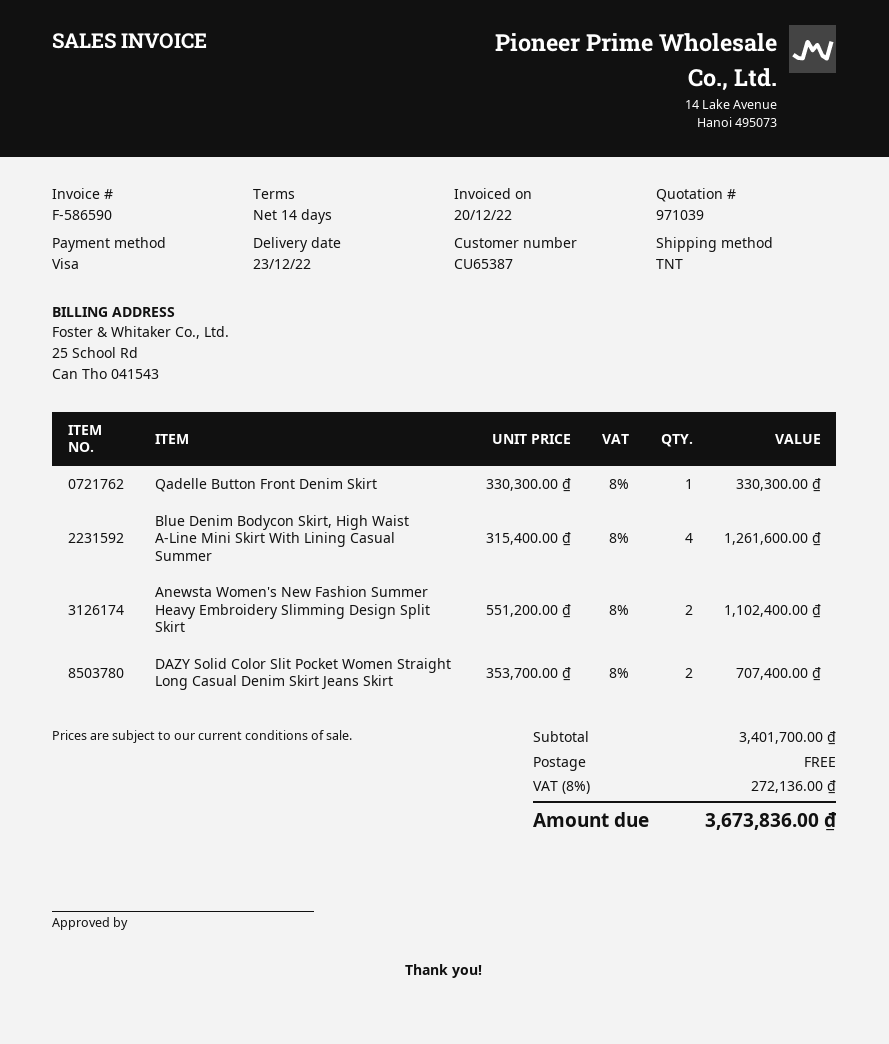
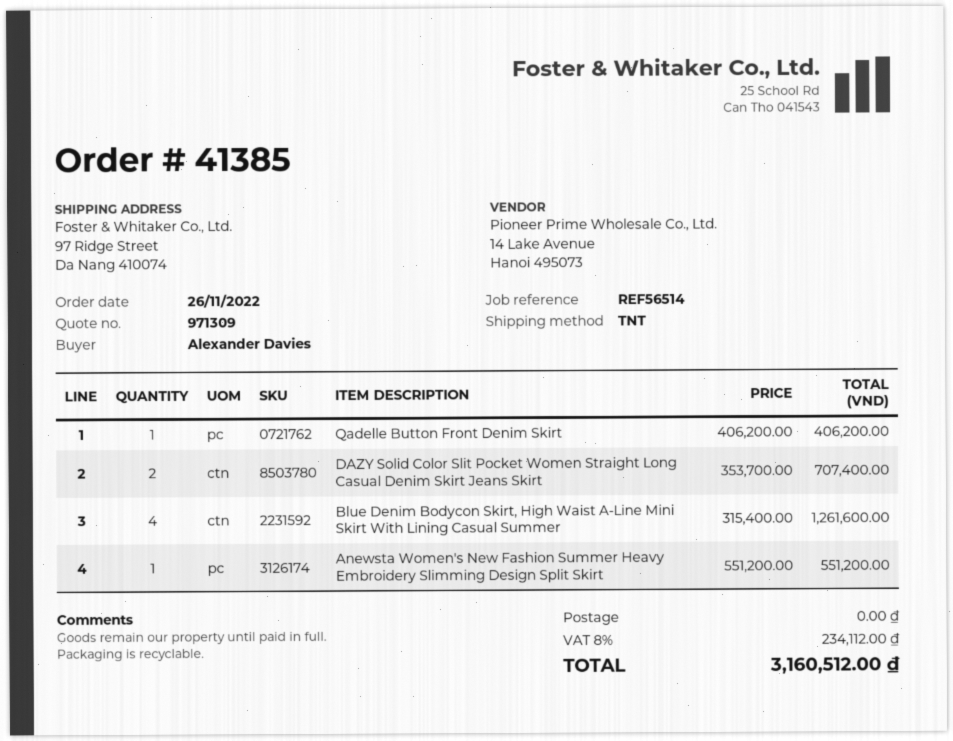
quote number: 971039 -> 971309
Qadelle Button Front Denim Skirt: 1 x 330300.00 = 330300.00 -> 1 x 406200.00 = 406200.00
Anewsta Women's New Fashion Summer Heavy Embroidery Slimming Design Split Skirt: 2 x 551200.00 = 1102400.00 -> 1 x 551200.00 = 551200.00
tax: 8% = 272136.00 -> 8% = 234112.00
total: 3673836.00 -> 3160512.00

